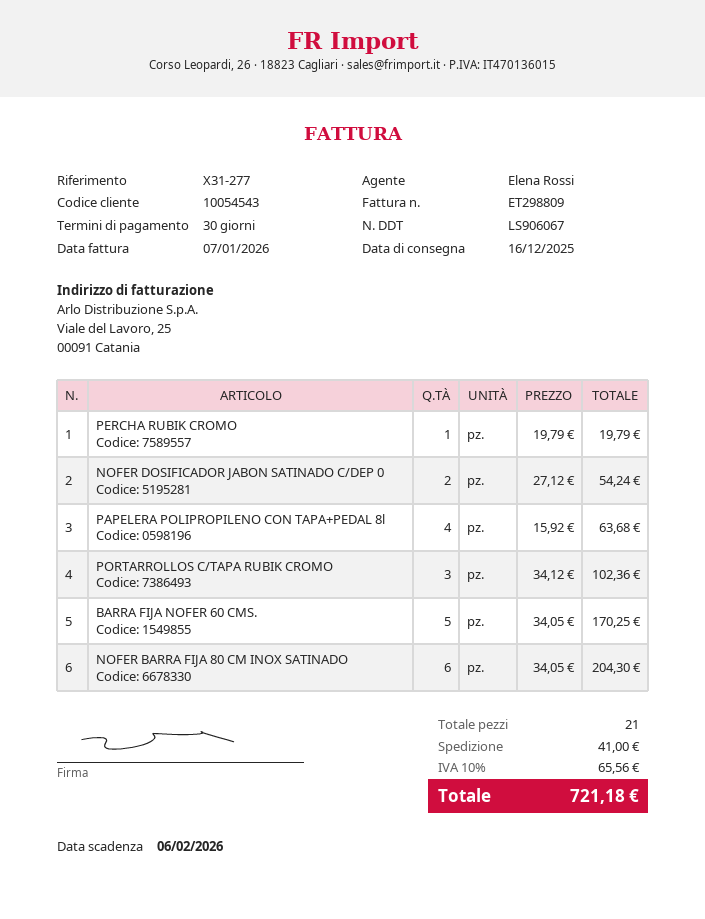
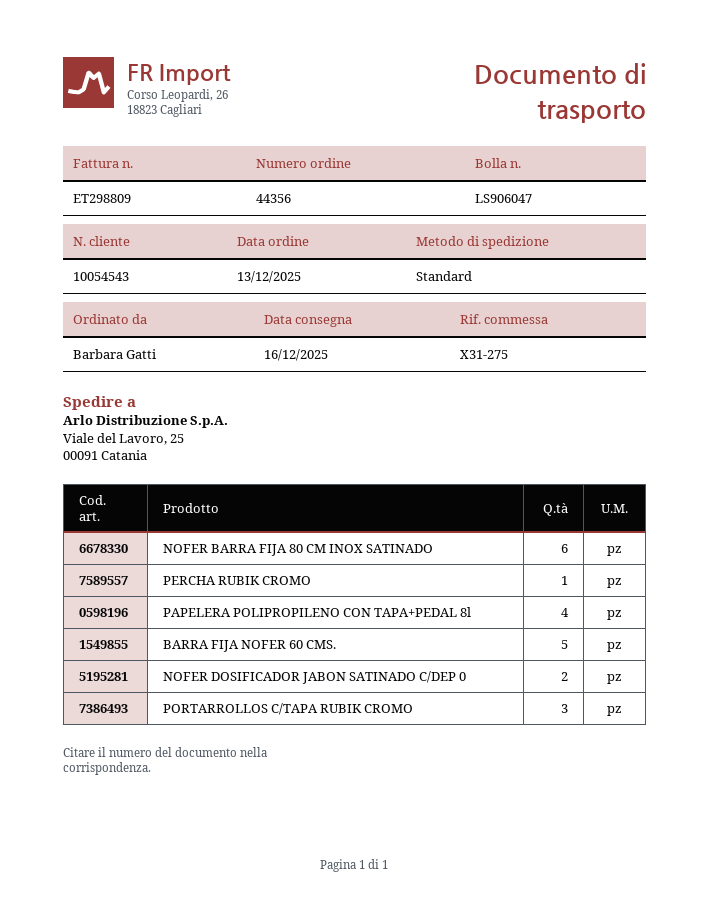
delivery note number: LS906067 -> LS906047
reference: X31-277 -> X31-275

